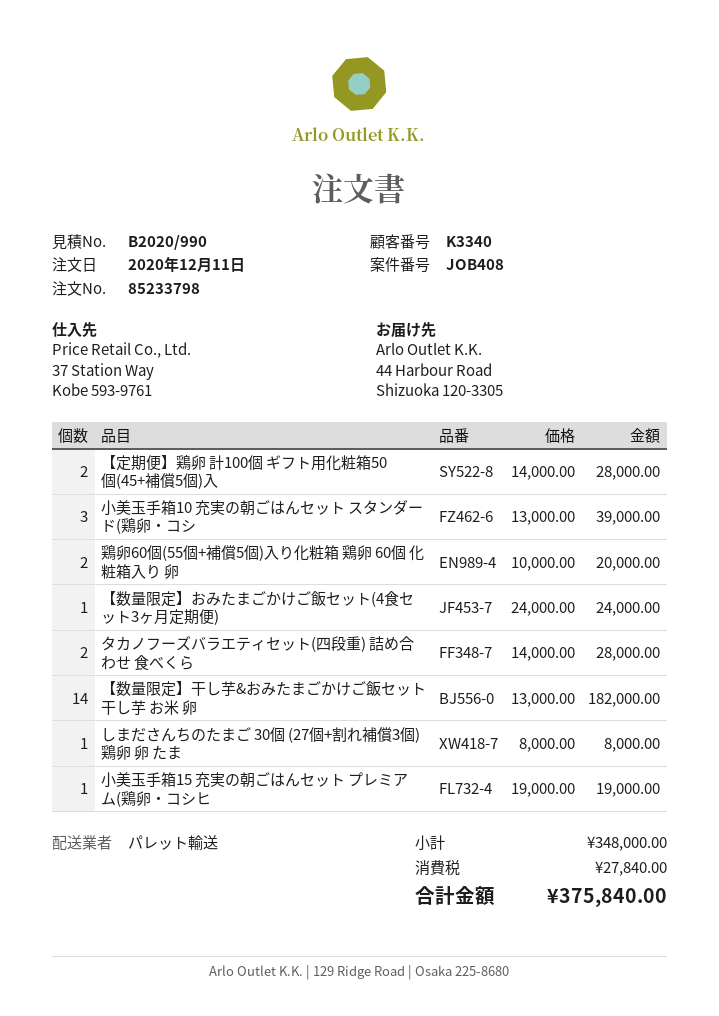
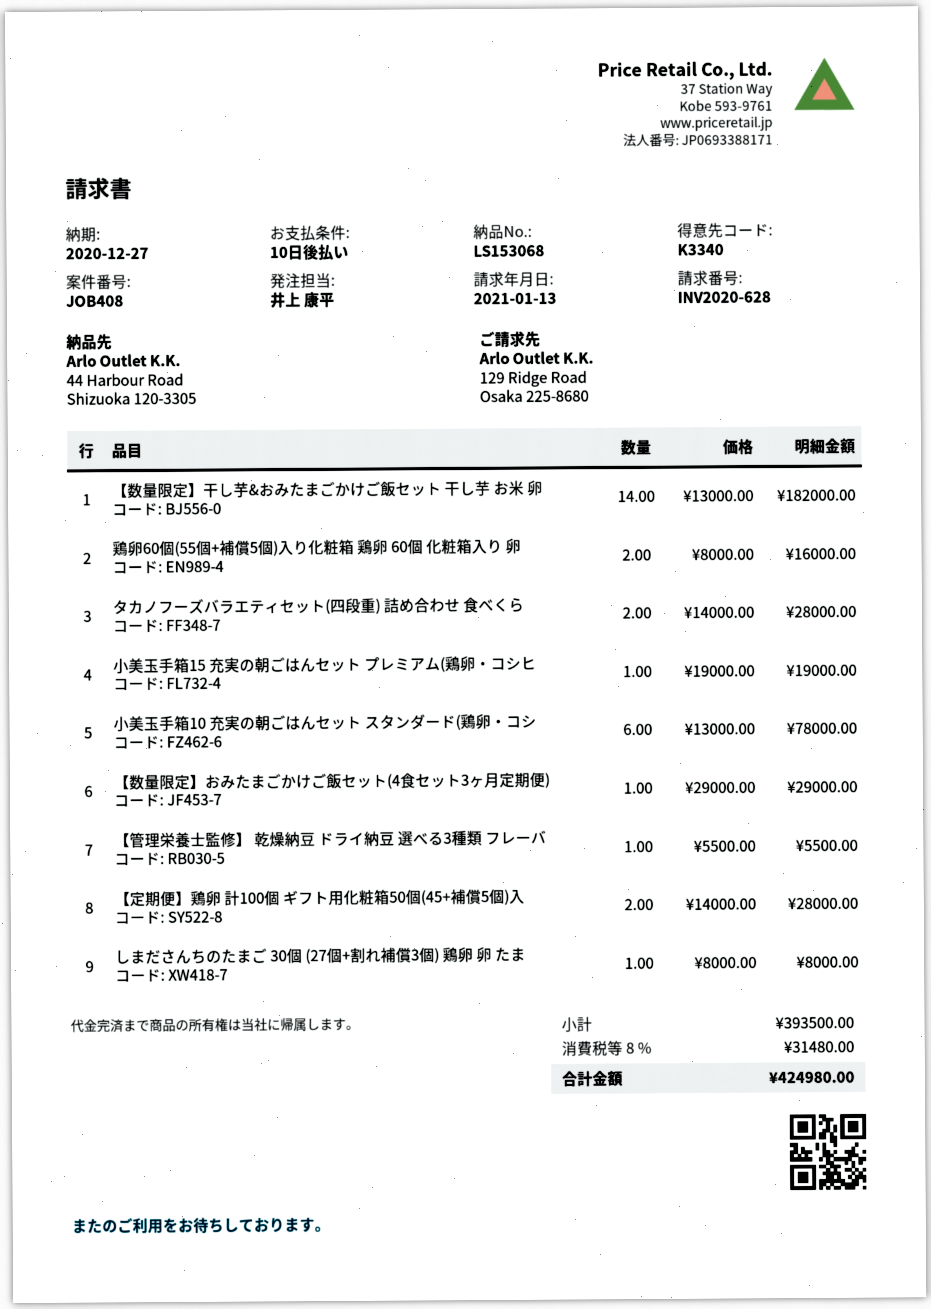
小美玉手箱10 充実の朝ごはんセット スタンダード(鶏卵・コシ: 3 x 13000.00 = 39000.00 -> 6 x 13000.00 = 78000.00
鶏卵60個(55個+補償5個)入り化粧箱 鶏卵 60個 化粧箱入り 卵: 2 x 10000.00 = 20000.00 -> 2 x 8000.00 = 16000.00
【数量限定】おみたまごかけご飯セット(4食セット3ヶ月定期便): 1 x 24000.00 = 24000.00 -> 1 x 29000.00 = 29000.00
【管理栄養士監修】 乾燥納豆 ドライ納豆 選べる3種類 フレーバ: none -> 1 x 5500.00 = 5500.00
subtotal: 348000.00 -> 393500.00
tax: 27840.00 -> 31480.00
total: 375840.00 -> 424980.00

